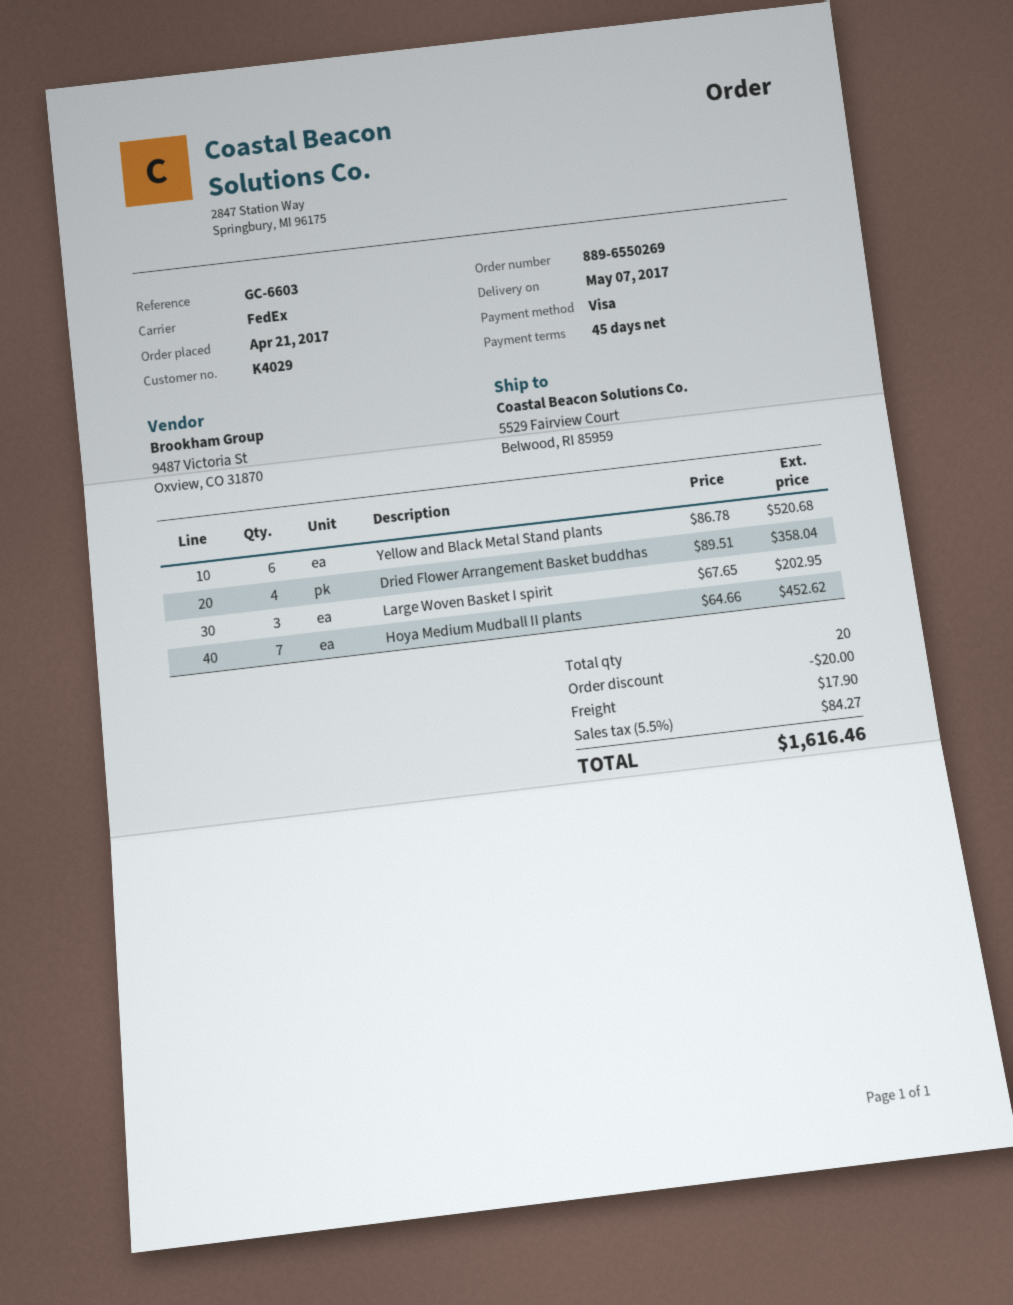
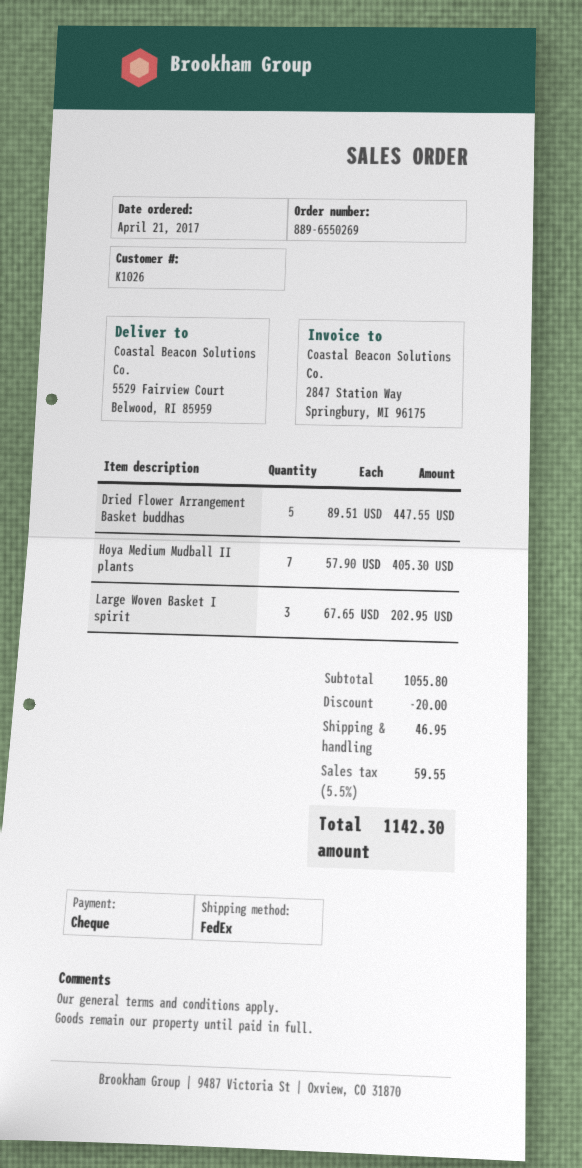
customer number: K4029 -> K1026
payment method: Visa -> cheque
Yellow and Black Metal Stand plants: 6 x 86.78 = 520.68 -> none
Dried Flower Arrangement Basket buddhas: 4 x 89.51 = 358.04 -> 5 x 89.51 = 447.55
Hoya Medium Mudball II plants: 7 x 64.66 = 452.62 -> 7 x 57.90 = 405.30
shipping: 17.90 -> 46.95
tax: 5.5% = 84.27 -> 5.5% = 59.55
total: 1616.46 -> 1142.30

